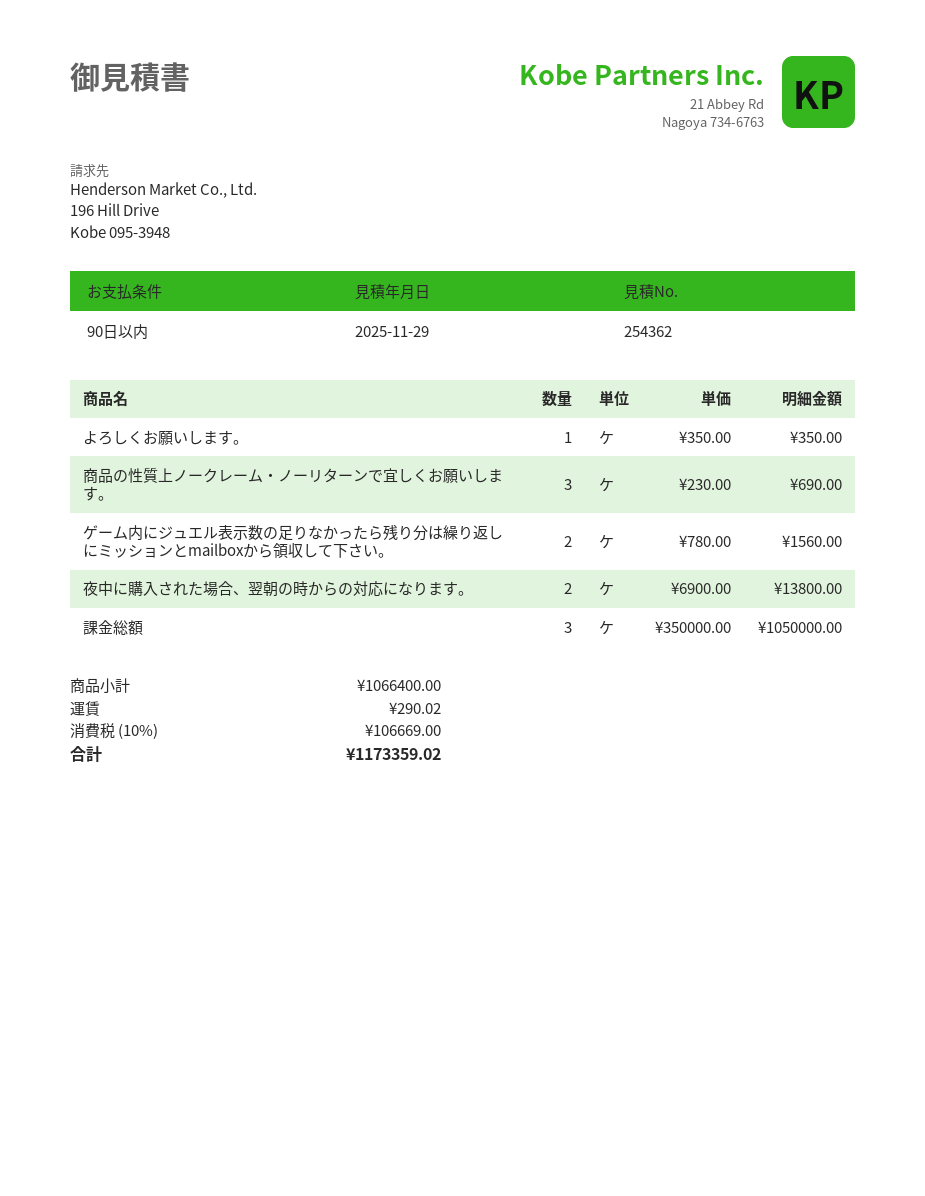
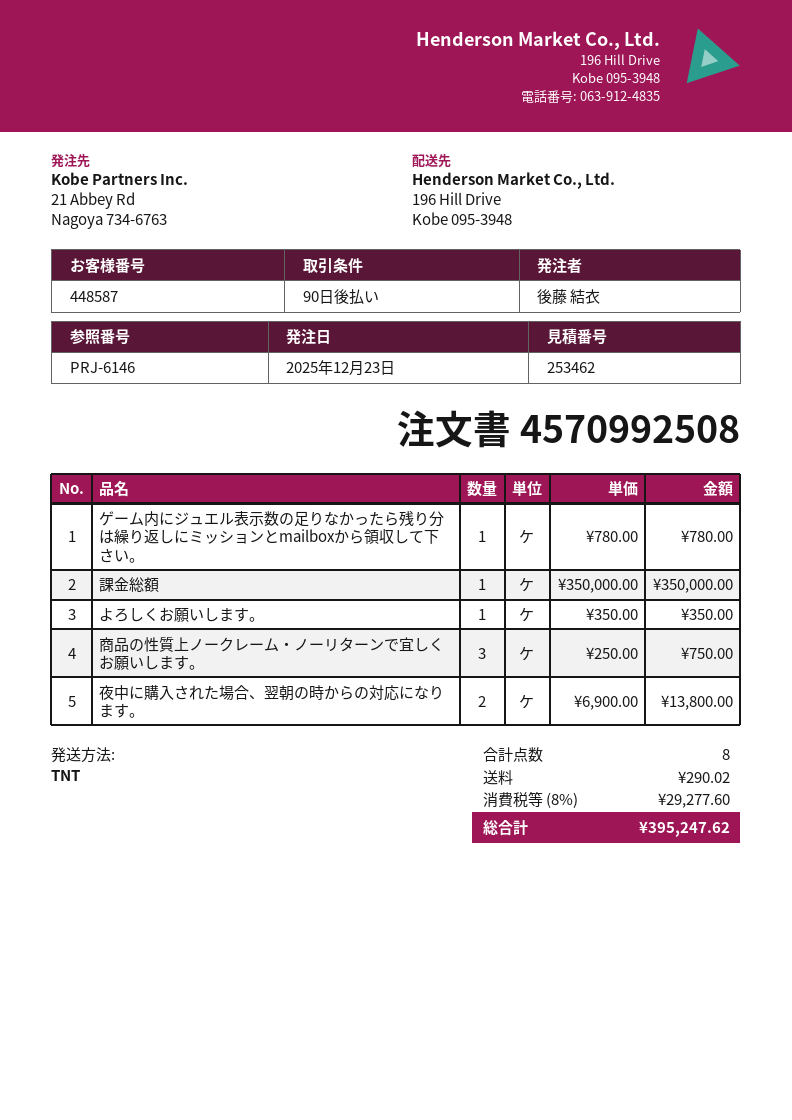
quote number: 254362 -> 253462
商品の性質上ノークレーム・ノーリターンで宜しくお願いします。: 3 x 230.00 = 690.00 -> 3 x 250.00 = 750.00
ゲーム内にジュエル表示数の足りなかったら残り分は繰り返しにミッションとmailboxから領収して下さい。: 2 x 780.00 = 1560.00 -> 1 x 780.00 = 780.00
課金総額: 3 x 350000.00 = 1050000.00 -> 1 x 350000.00 = 350000.00
tax: 10% = 106669.00 -> 8% = 29277.60
total: 1173359.02 -> 395247.62

